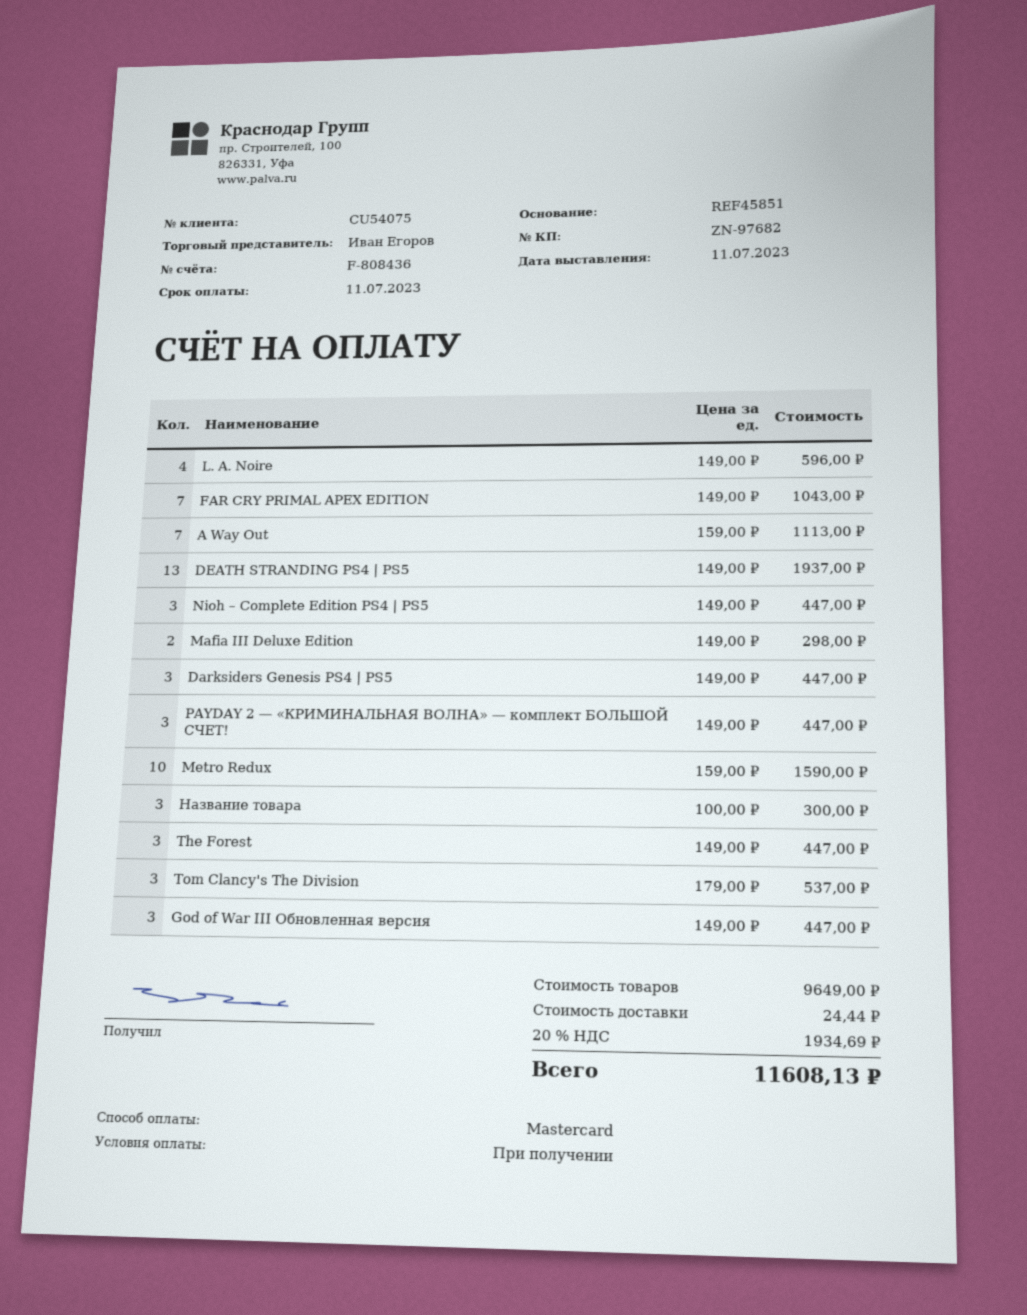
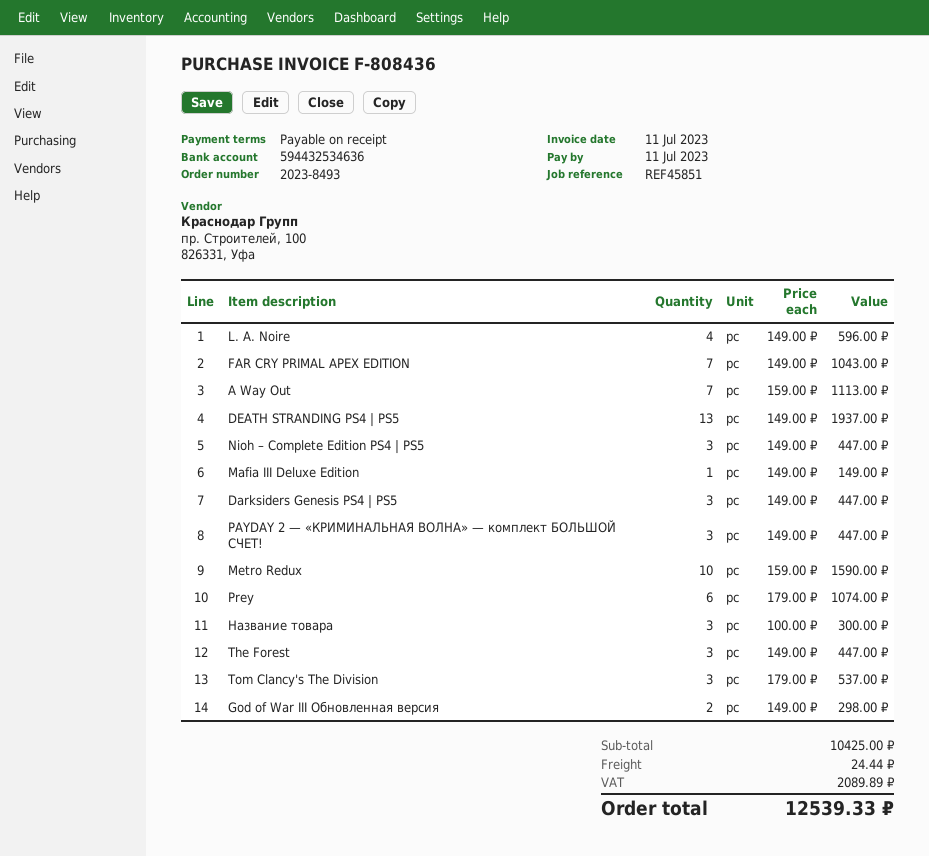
Mafia III Deluxe Edition: 2 x 149.00 = 298.00 -> 1 x 149.00 = 149.00
God of War III Обновленная версия: 3 x 149.00 = 447.00 -> 2 x 149.00 = 298.00
Prey: none -> 6 x 179.00 = 1074.00
subtotal: 9649.00 -> 10425.00
tax: 1934.69 -> 2089.89
total: 11608.13 -> 12539.33

